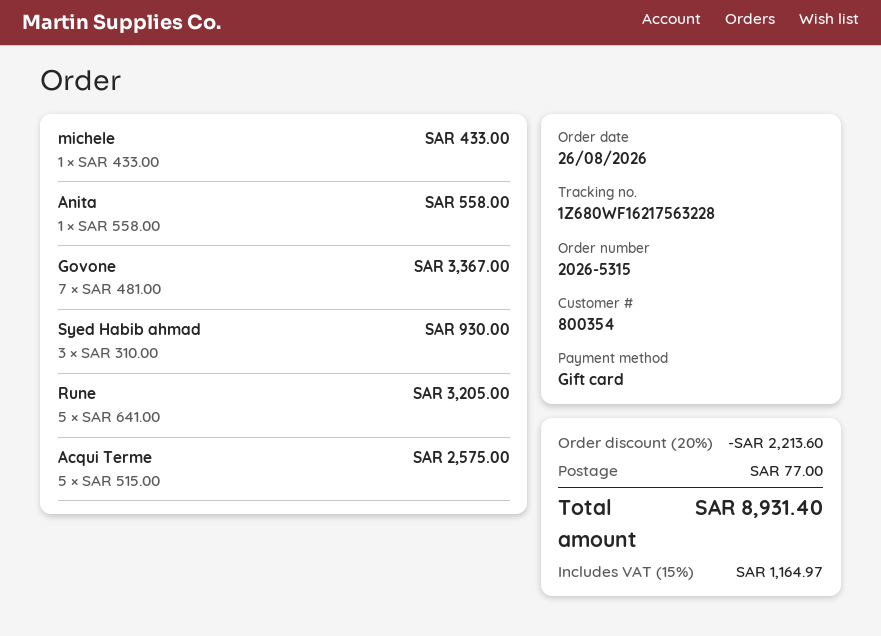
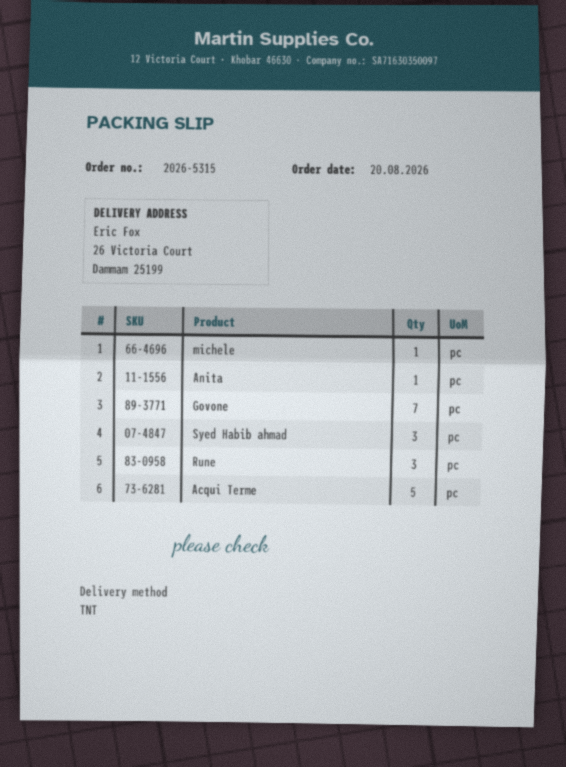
order date: 2026-08-26 -> 2026-08-20
Rune: 5 -> 3

